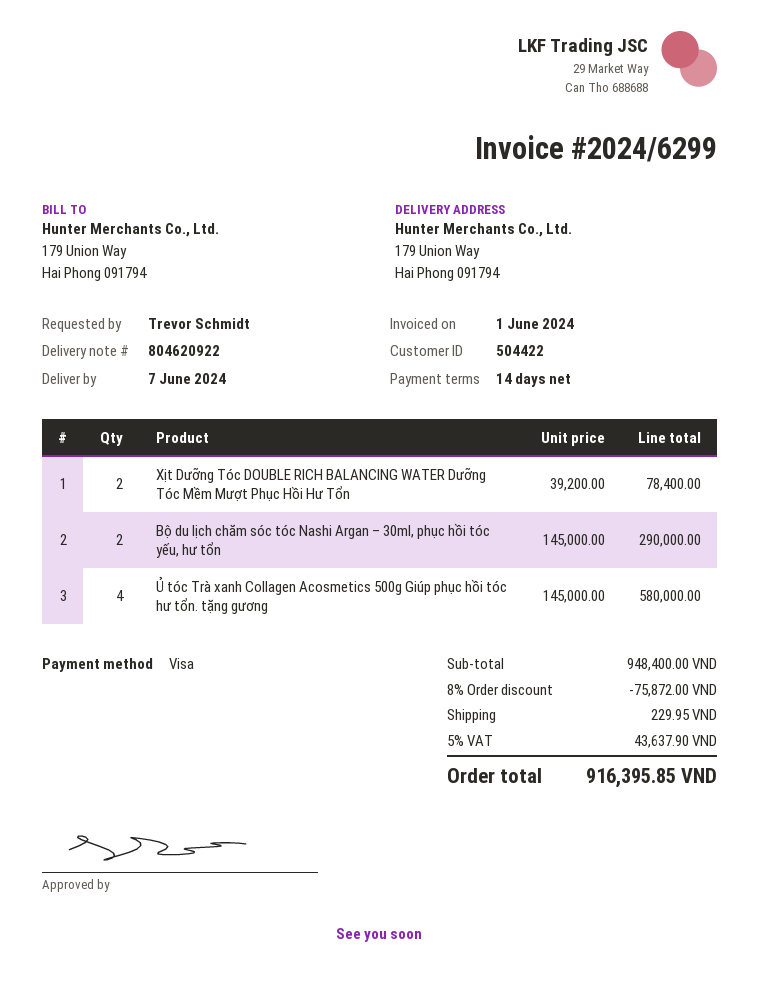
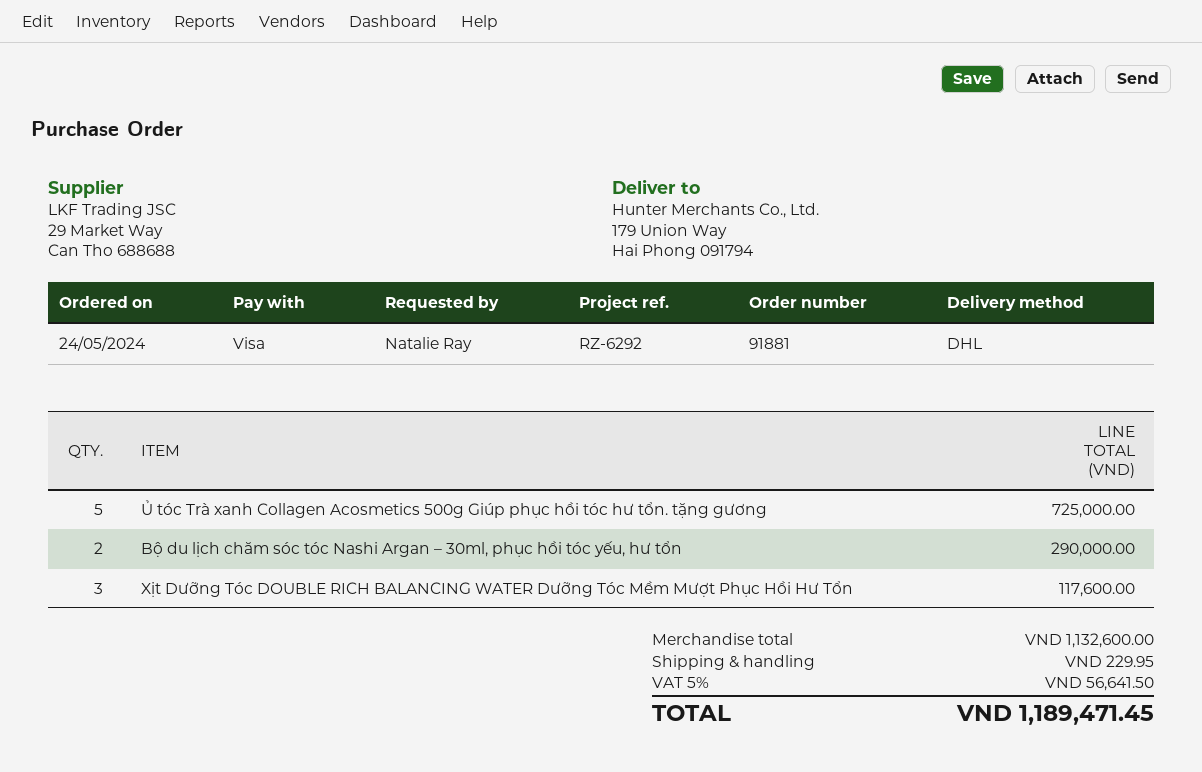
ordered by: Trevor Schmidt -> Natalie Ray
Xịt Dưỡng Tóc DOUBLE RICH BALANCING WATER Dưỡng Tóc Mềm Mượt Phục Hồi Hư Tổn: 2 for 78400.00 -> 3 for 117600.00
Ủ tóc Trà xanh Collagen Acosmetics 500g Giúp phục hồi tóc hư tổn. tặng gương: 4 for 580000.00 -> 5 for 725000.00
subtotal: 948400.00 -> 1132600.00
discount: 8% = 75872.00 -> none
tax: 5% = 43637.90 -> 5% = 56641.50
total: 916395.85 -> 1189471.45

